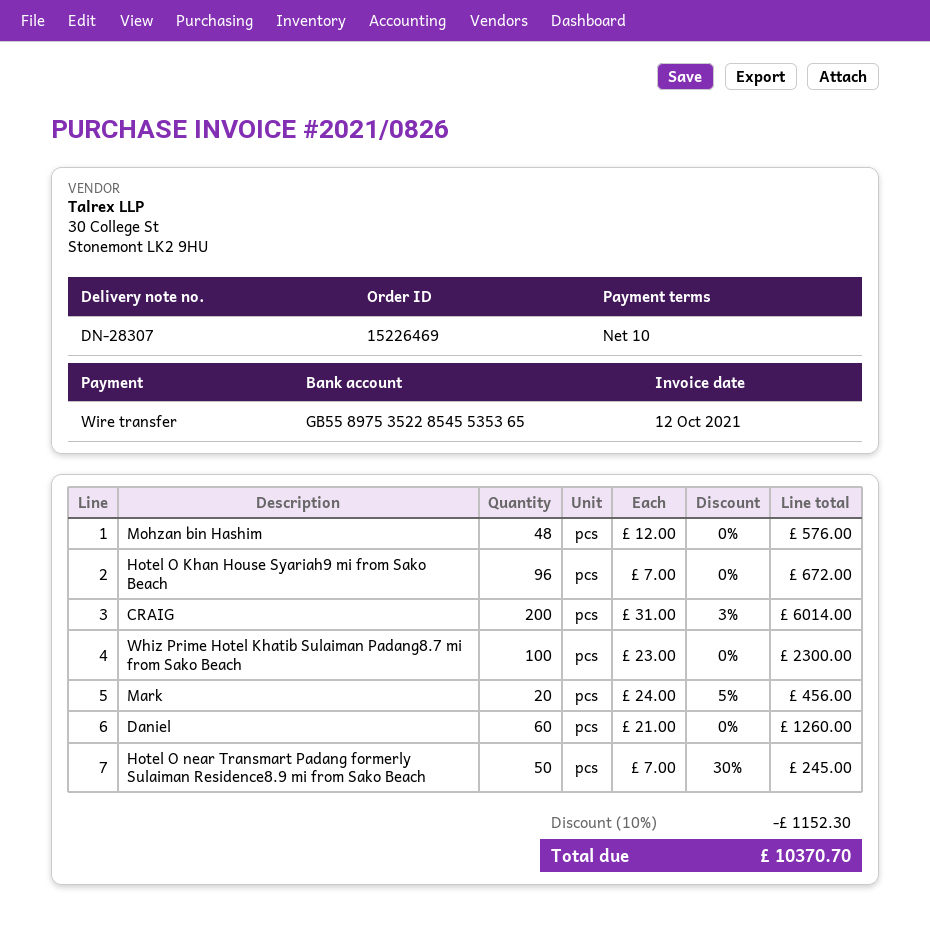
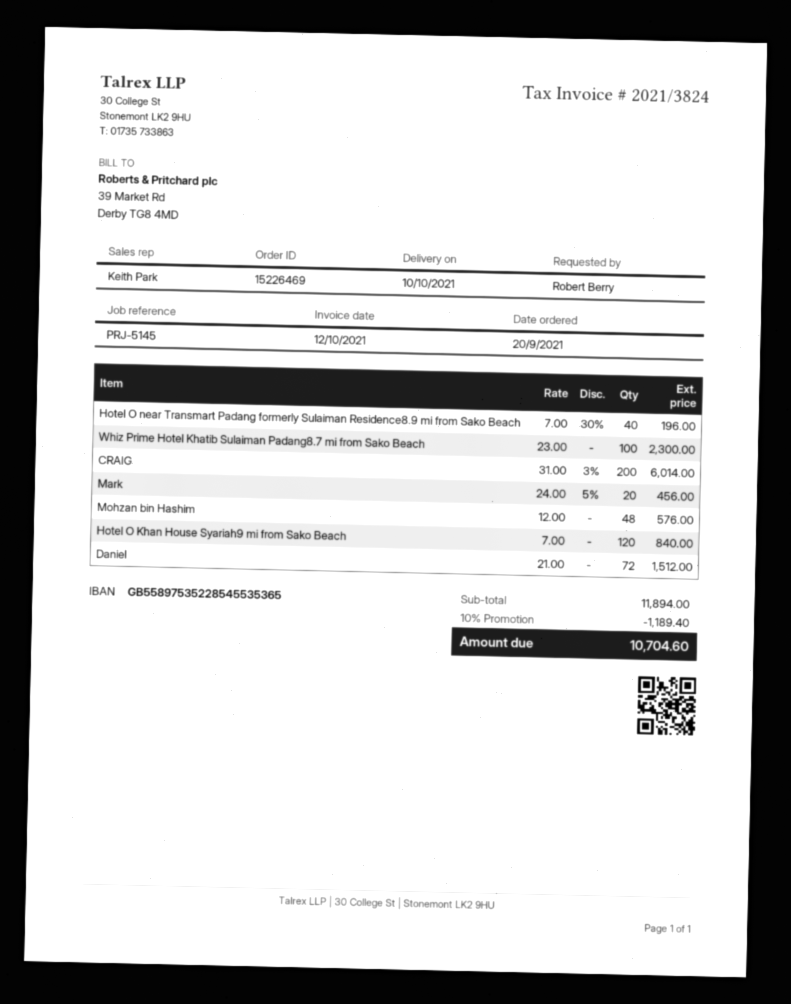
invoice number: 2021/0826 -> 2021/3824
Hotel O Khan House Syariah9 mi from Sako Beach: 96 x 7.00 = 672.00 -> 120 x 7.00 = 840.00
Daniel: 60 x 21.00 = 1260.00 -> 72 x 21.00 = 1512.00
Hotel O near Transmart Padang formerly Sulaiman Residence8.9 mi from Sako Beach: 50 x 7.00 - 30% = 245.00 -> 40 x 7.00 - 30% = 196.00
discount: 10% = 1152.30 -> 10% = 1189.40
total: 10370.70 -> 10704.60

